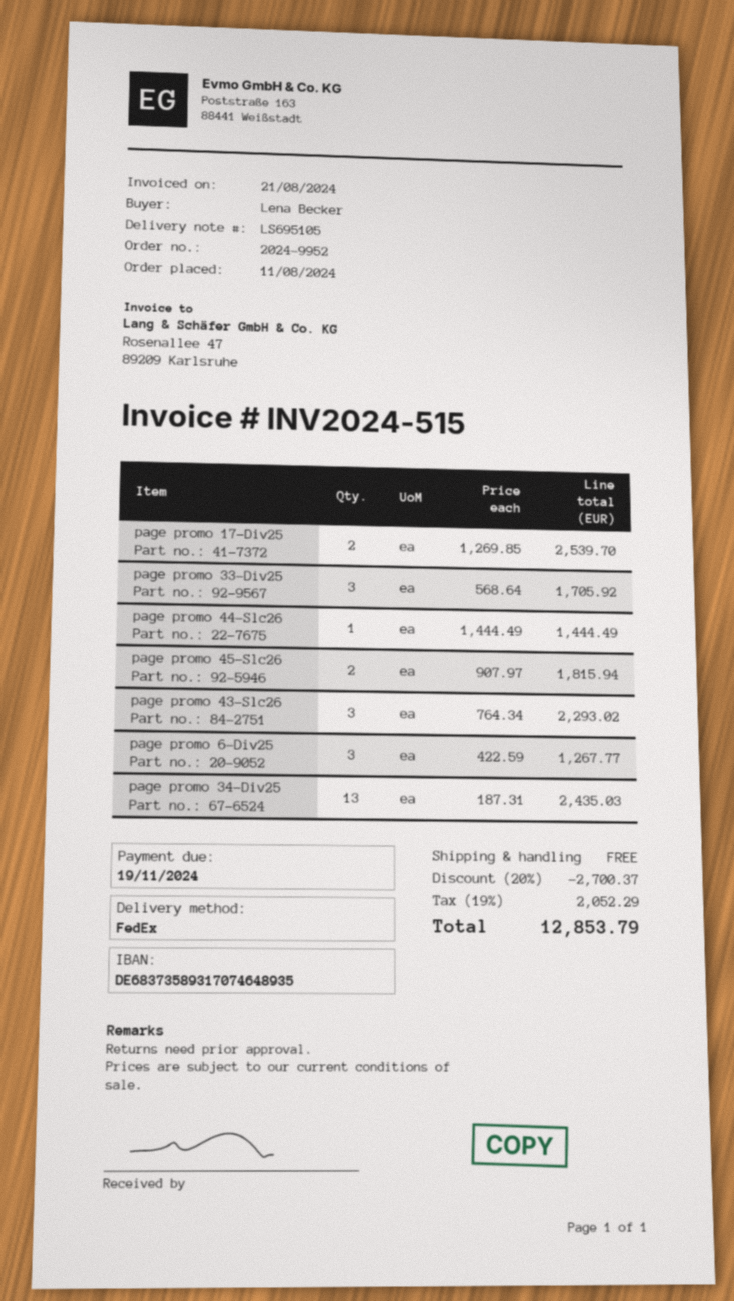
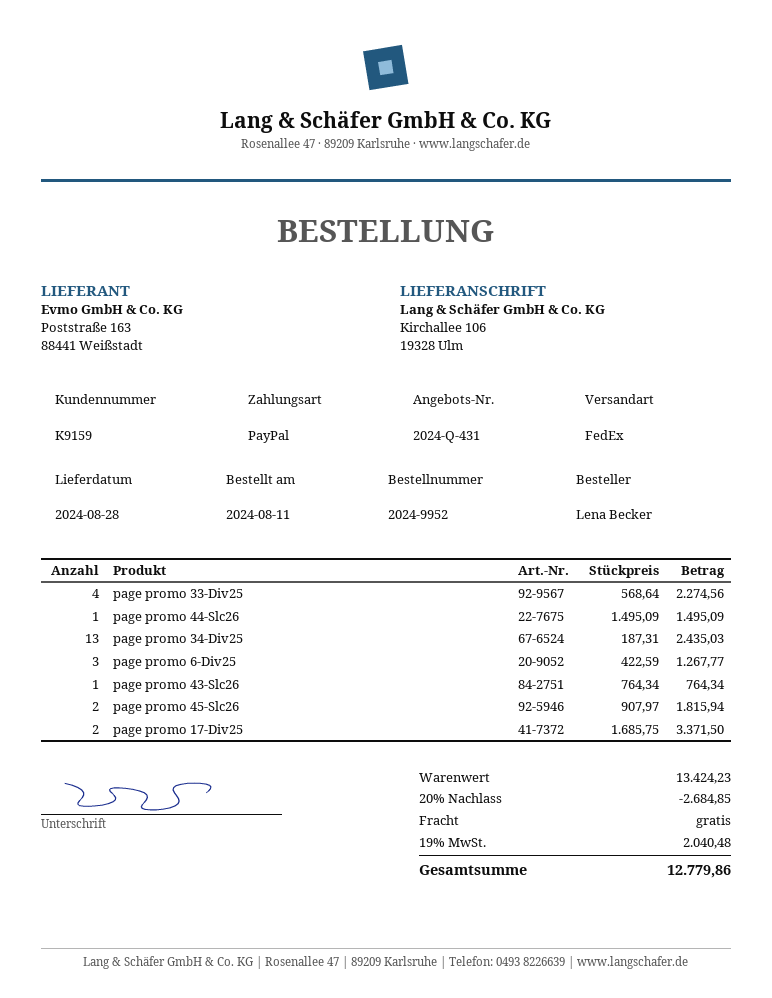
page promo 17-Div25: 2 x 1269.85 = 2539.70 -> 2 x 1685.75 = 3371.50
page promo 33-Div25: 3 x 568.64 = 1705.92 -> 4 x 568.64 = 2274.56
page promo 44-Slc26: 1 x 1444.49 = 1444.49 -> 1 x 1495.09 = 1495.09
page promo 43-Slc26: 3 x 764.34 = 2293.02 -> 1 x 764.34 = 764.34
discount: 20% = 2700.37 -> 20% = 2684.85
tax: 19% = 2052.29 -> 19% = 2040.48
total: 12853.79 -> 12779.86

